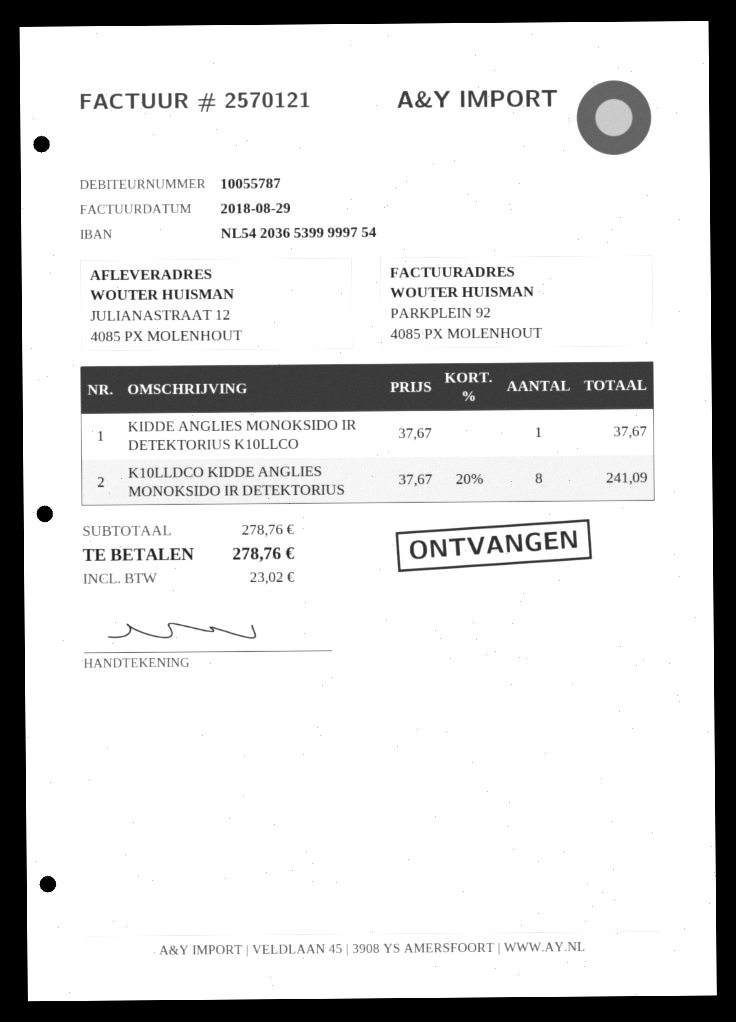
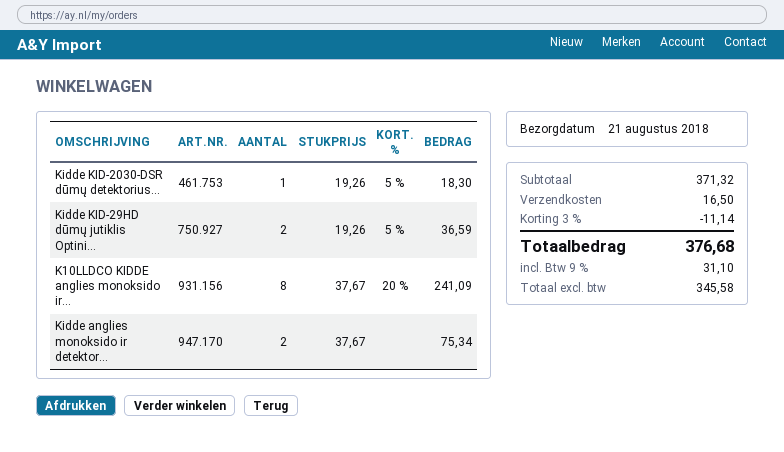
KIDDE ANGLIES MONOKSIDO IR DETEKTORIUS K10LLCO: 1 x 37.67 = 37.67 -> 2 x 37.67 = 75.34
Kidde KID-2030-DSR dūmų detektorius...: none -> 1 x 19.26 - 5% = 18.30
Kidde KID-29HD dūmų jutiklis Optini...: none -> 2 x 19.26 - 5% = 36.59
subtotal: 278.76 -> 371.32
discount: none -> 3% = 11.14
shipping: none -> 16.50
tax: 23.02 -> 31.10
total: 278.76 -> 376.68

